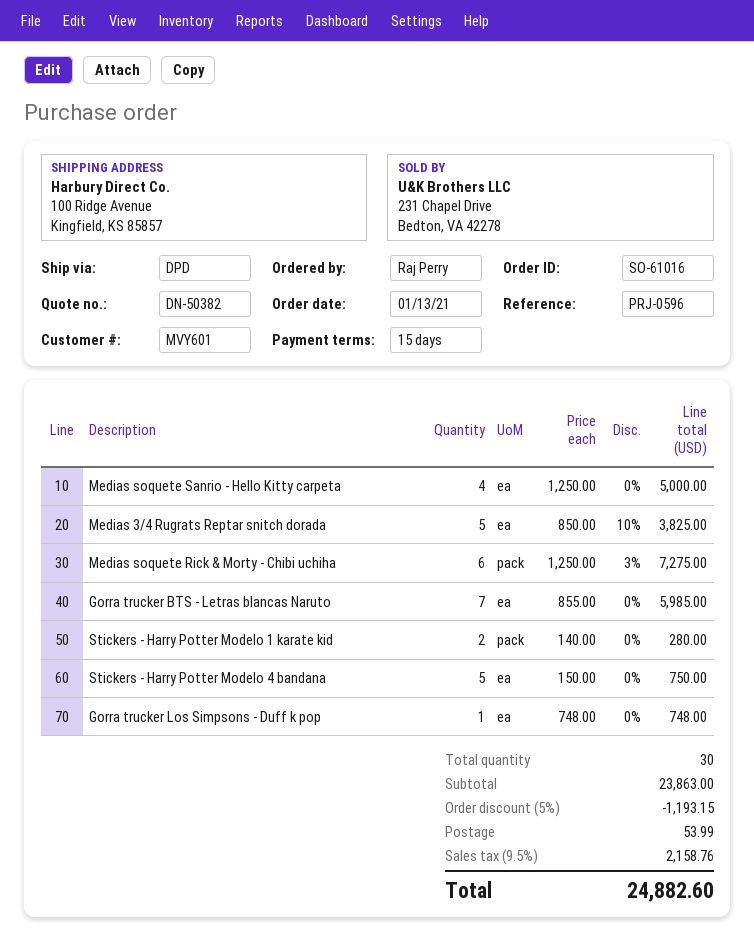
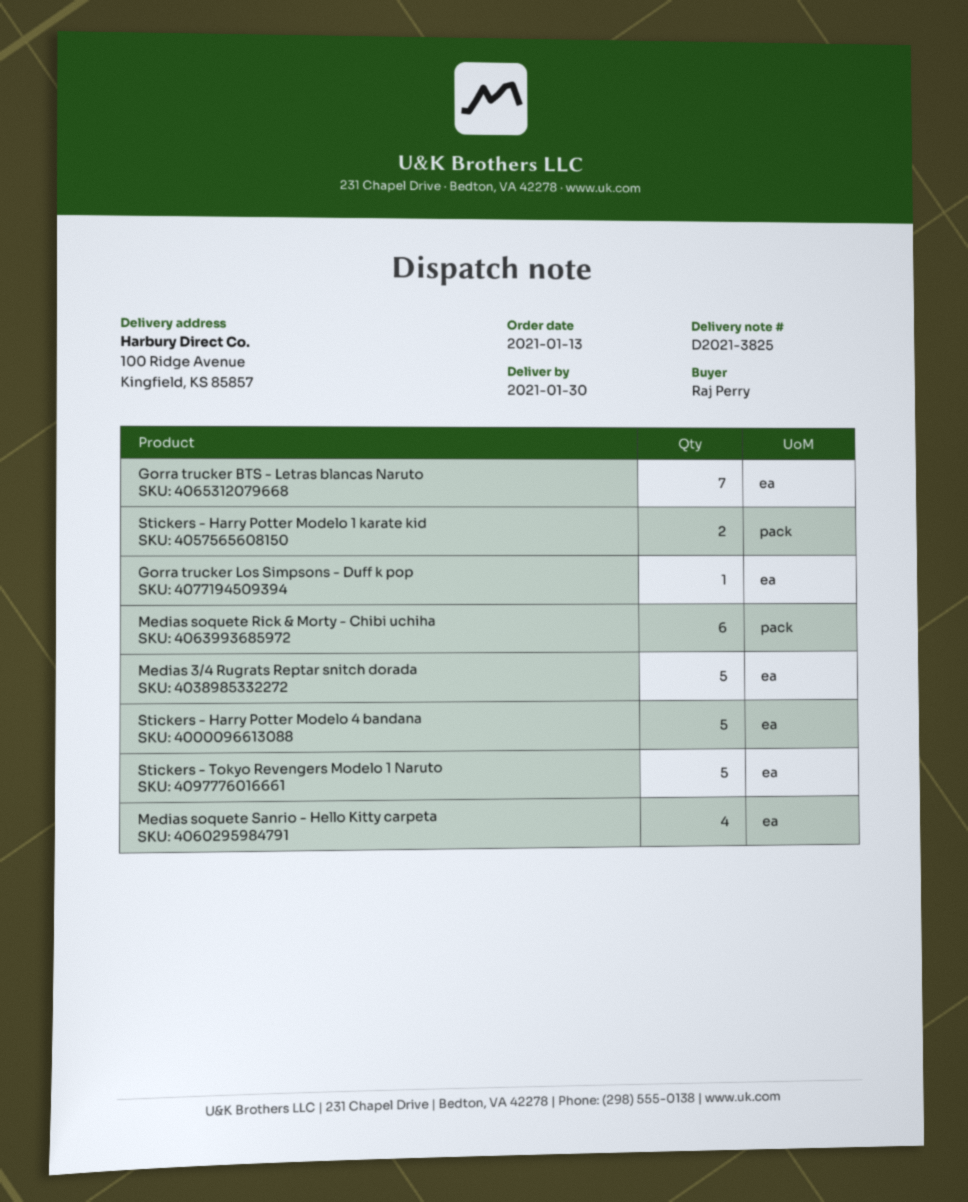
Stickers - Tokyo Revengers Modelo 1 Naruto: none -> 5

